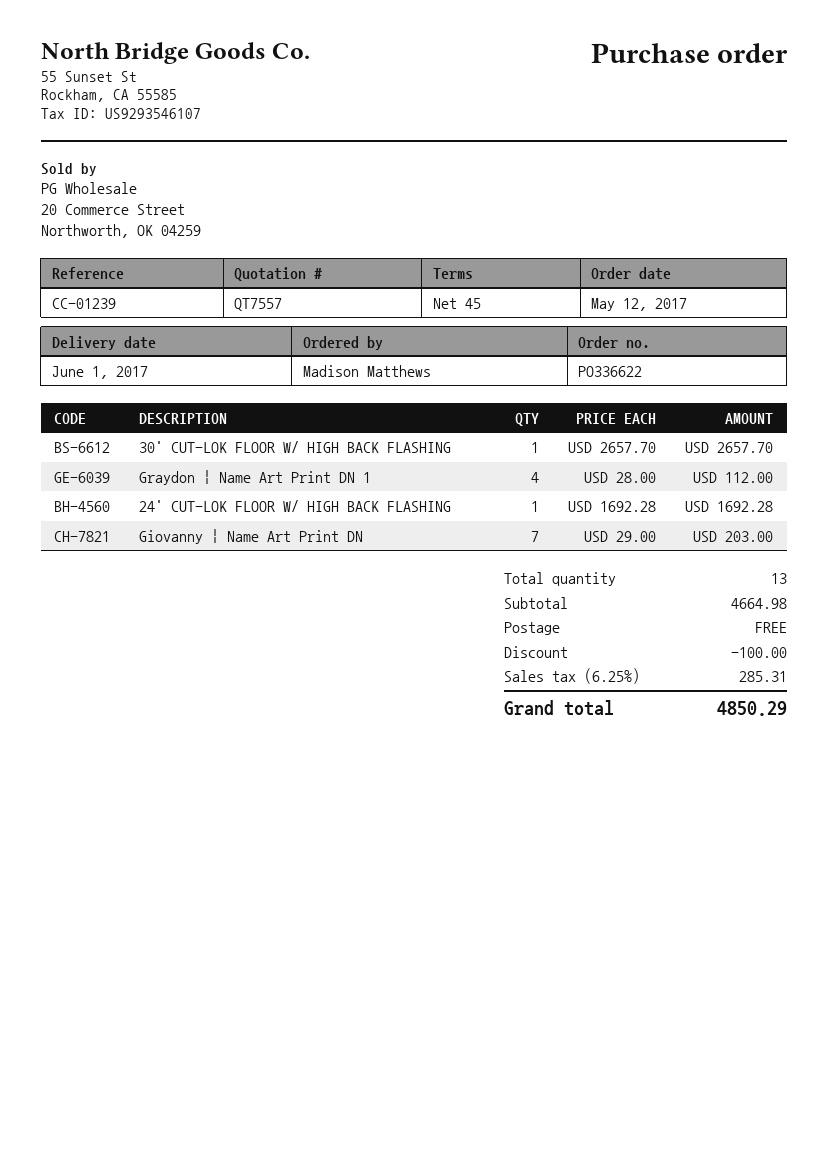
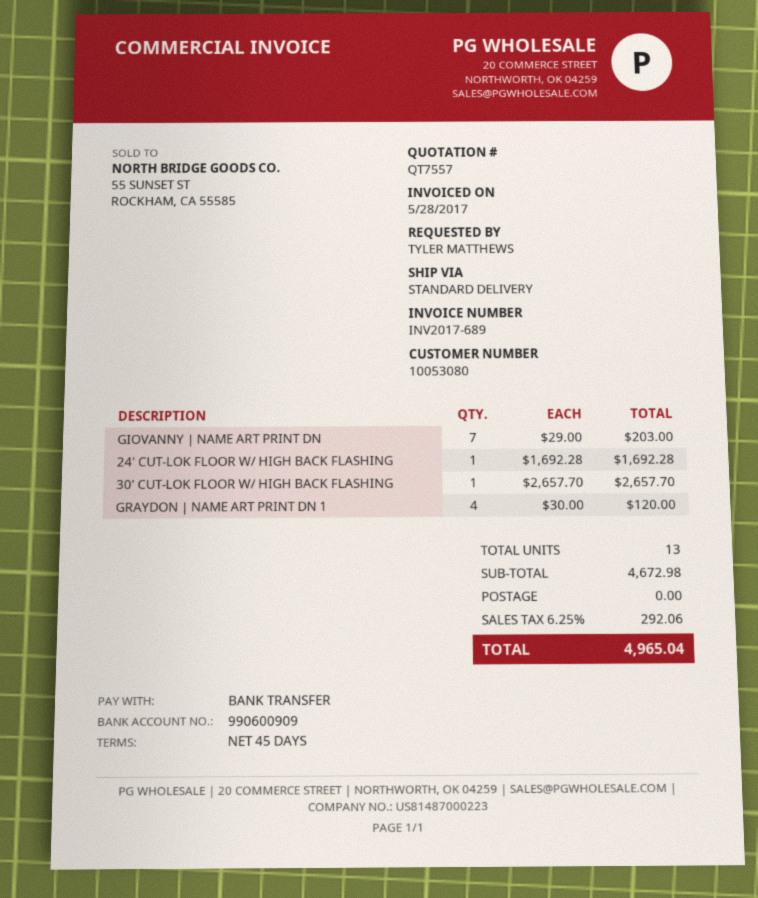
ordered by: Madison Matthews -> TYLER MATTHEWS
Graydon | Name Art Print DN 1: 4 x 28.00 = 112.00 -> 4 x 30.00 = 120.00
subtotal: 4664.98 -> 4672.98
discount: 100.00 -> none
tax: 6.25% = 285.31 -> 6.25% = 292.06
total: 4850.29 -> 4965.04

